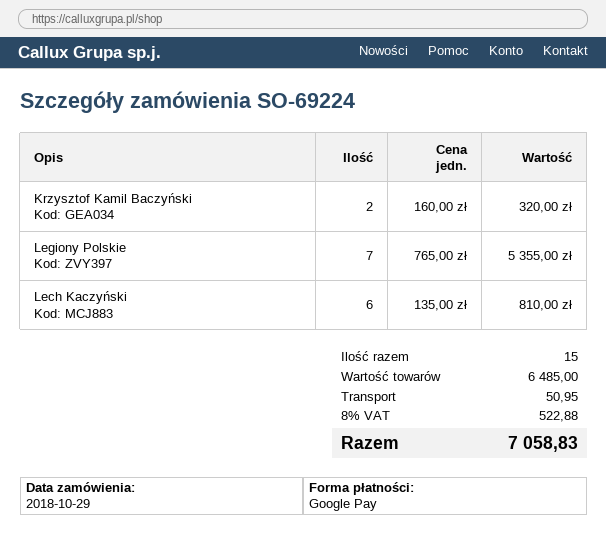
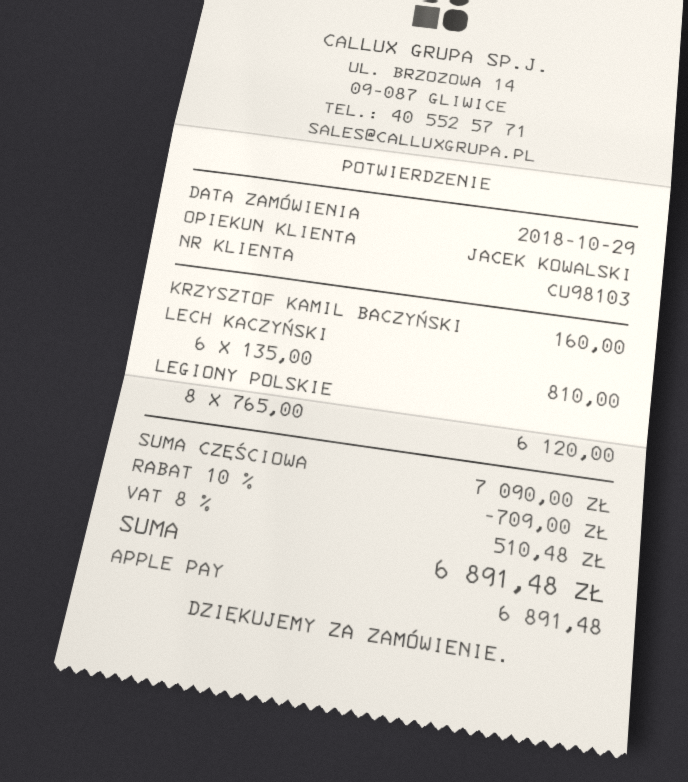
payment method: Google Pay -> Apple Pay
Krzysztof Kamil Baczyński: 2 x 160.00 = 320.00 -> 1 x 160.00 = 160.00
Legiony Polskie: 7 x 765.00 = 5355.00 -> 8 x 765.00 = 6120.00
subtotal: 6485.00 -> 7090.00
discount: none -> 10% = 709.00
shipping: 50.95 -> none
tax: 8% = 522.88 -> 8% = 510.48
total: 7058.83 -> 6891.48

